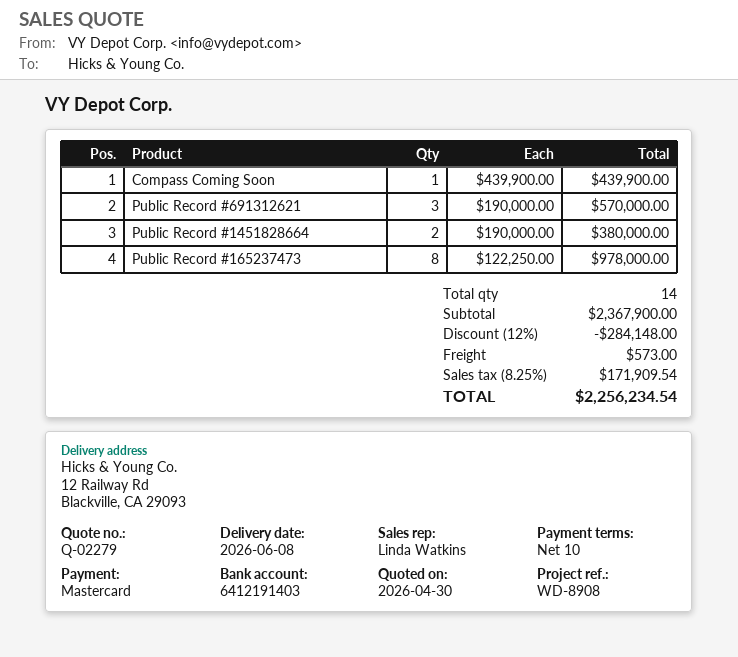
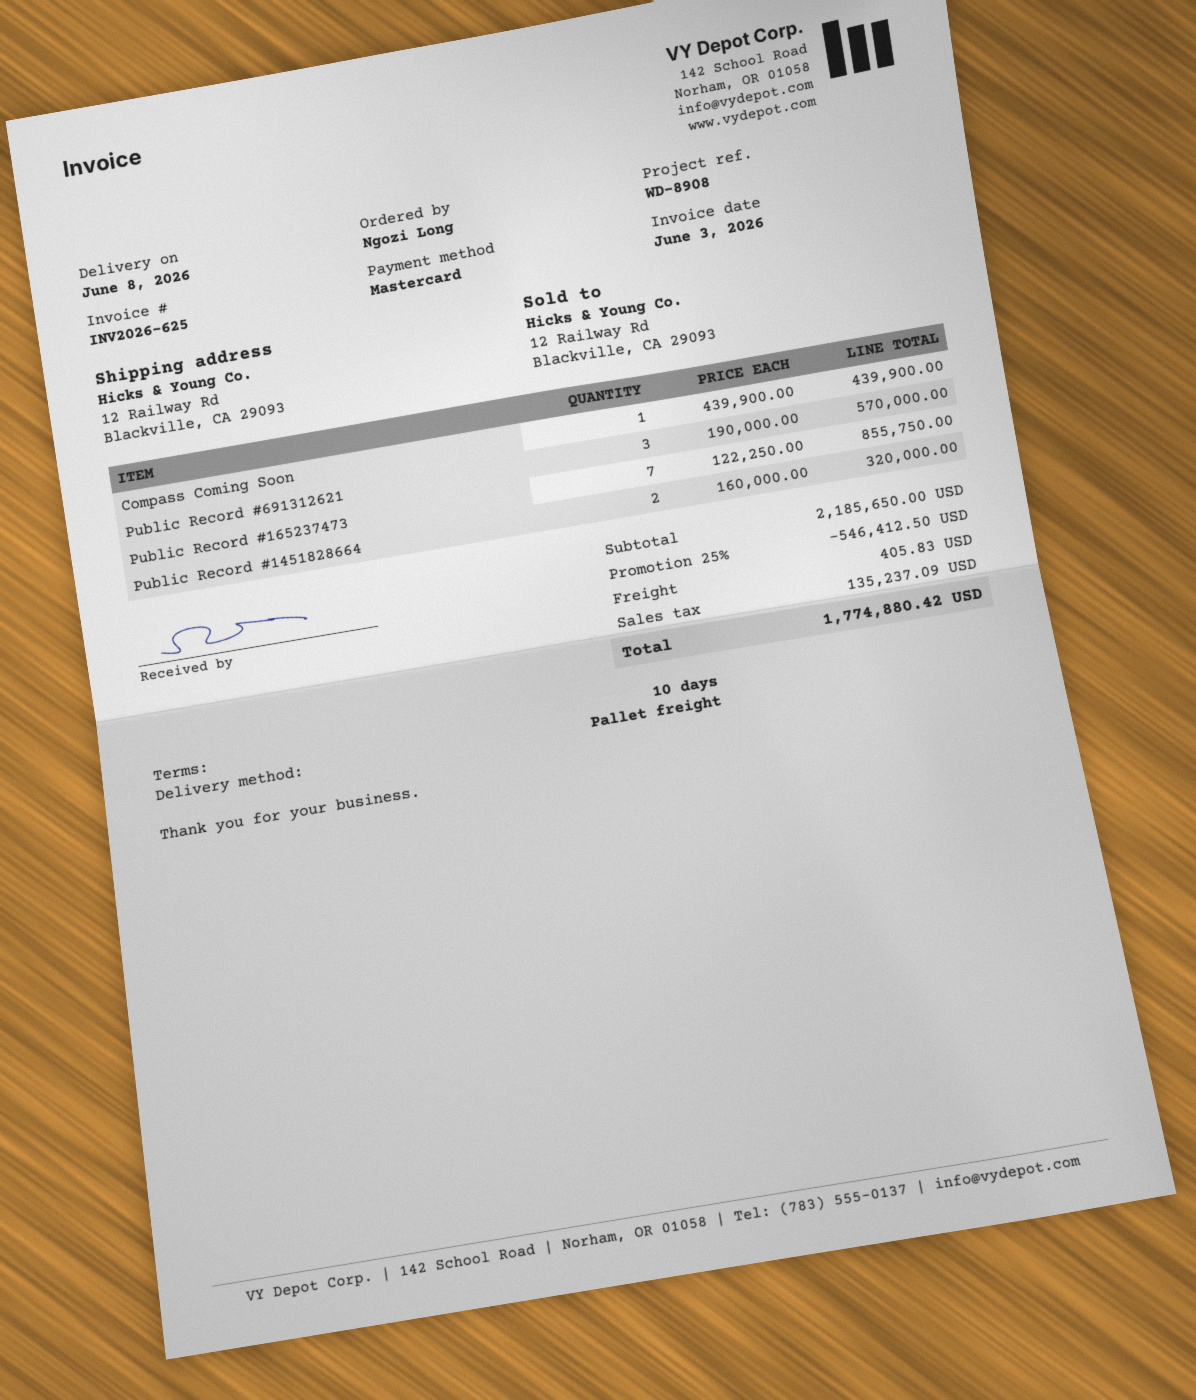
Public Record #1451828664: 2 x 190000.00 = 380000.00 -> 2 x 160000.00 = 320000.00
Public Record #165237473: 8 x 122250.00 = 978000.00 -> 7 x 122250.00 = 855750.00
subtotal: 2367900.00 -> 2185650.00
discount: 12% = 284148.00 -> 25% = 546412.50
shipping: 573.00 -> 405.83
tax: 171909.54 -> 135237.09
total: 2256234.54 -> 1774880.42

